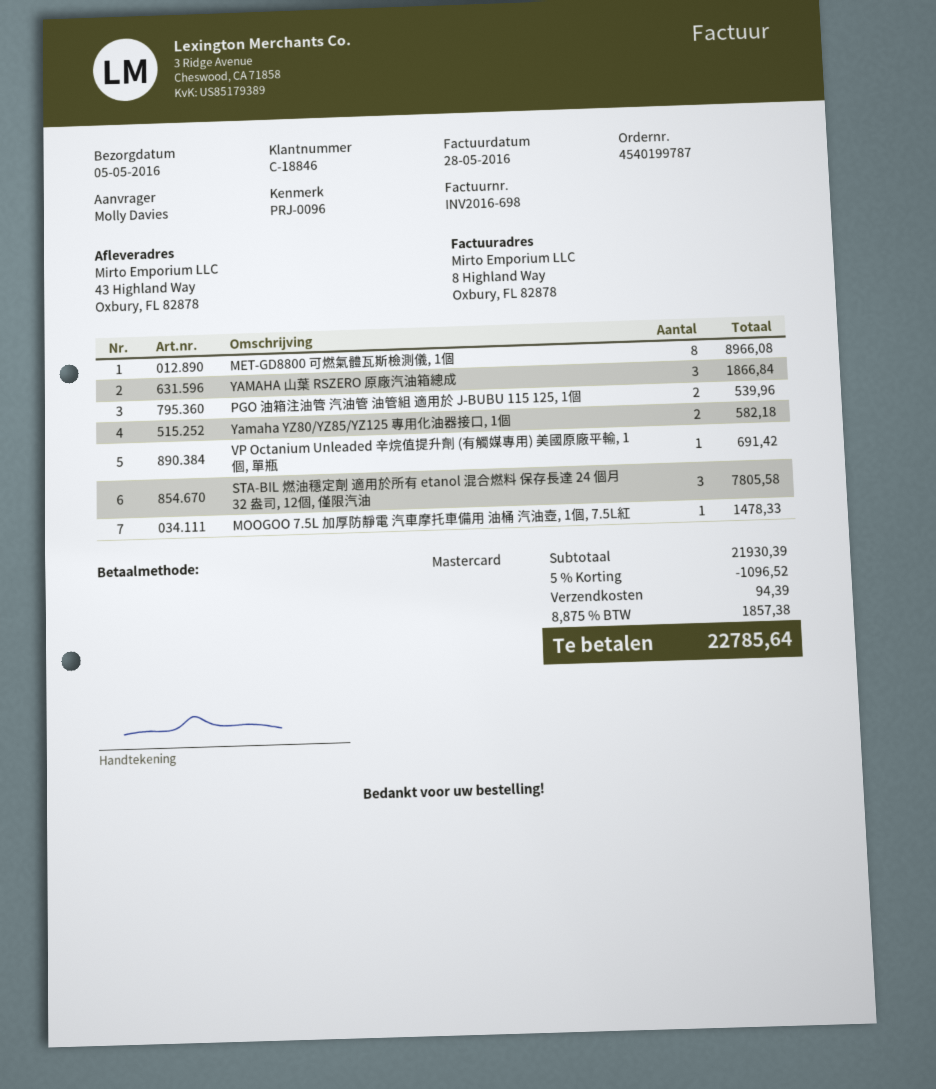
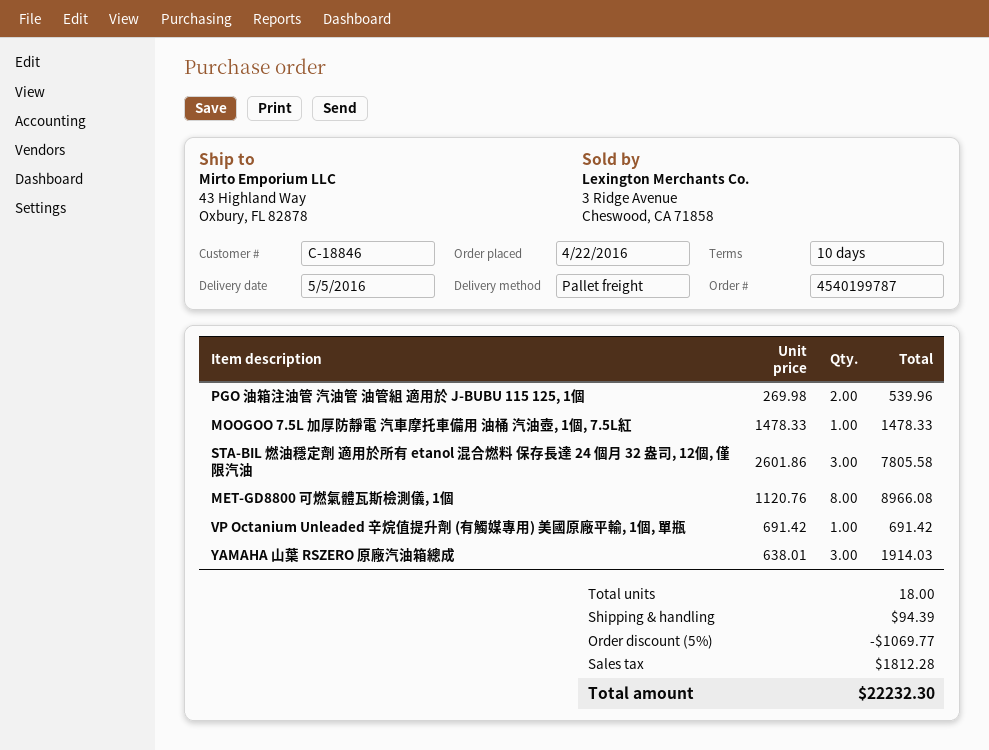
YAMAHA 山葉 RSZERO 原廠汽油箱總成: 3 for 1866.84 -> 3 for 1914.03
Yamaha YZ80/YZ85/YZ125 專用化油器接口, 1個: 2 for 582.18 -> none
discount: 5% = 1096.52 -> 5% = 1069.77
tax: 1857.38 -> 1812.28
total: 22785.64 -> 22232.30

